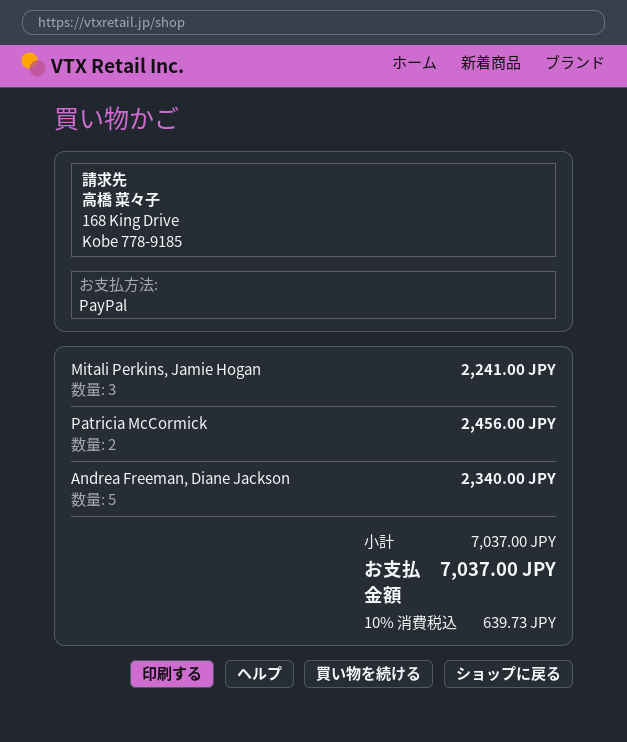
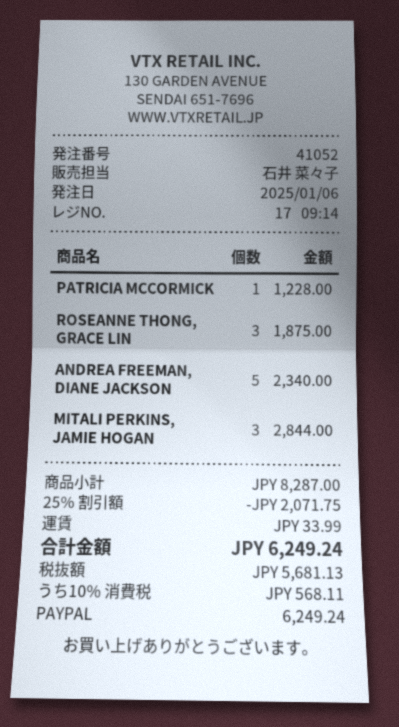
Mitali Perkins, Jamie Hogan: 3 for 2241.00 -> 3 for 2844.00
Patricia McCormick: 2 for 2456.00 -> 1 for 1228.00
ROSEANNE THONG, GRACE LIN: none -> 3 for 1875.00
subtotal: 7037.00 -> 8287.00
discount: none -> 25% = 2071.75
shipping: none -> 33.99
tax: 10% = 639.73 -> 10% = 568.11
total: 7037.00 -> 6249.24

